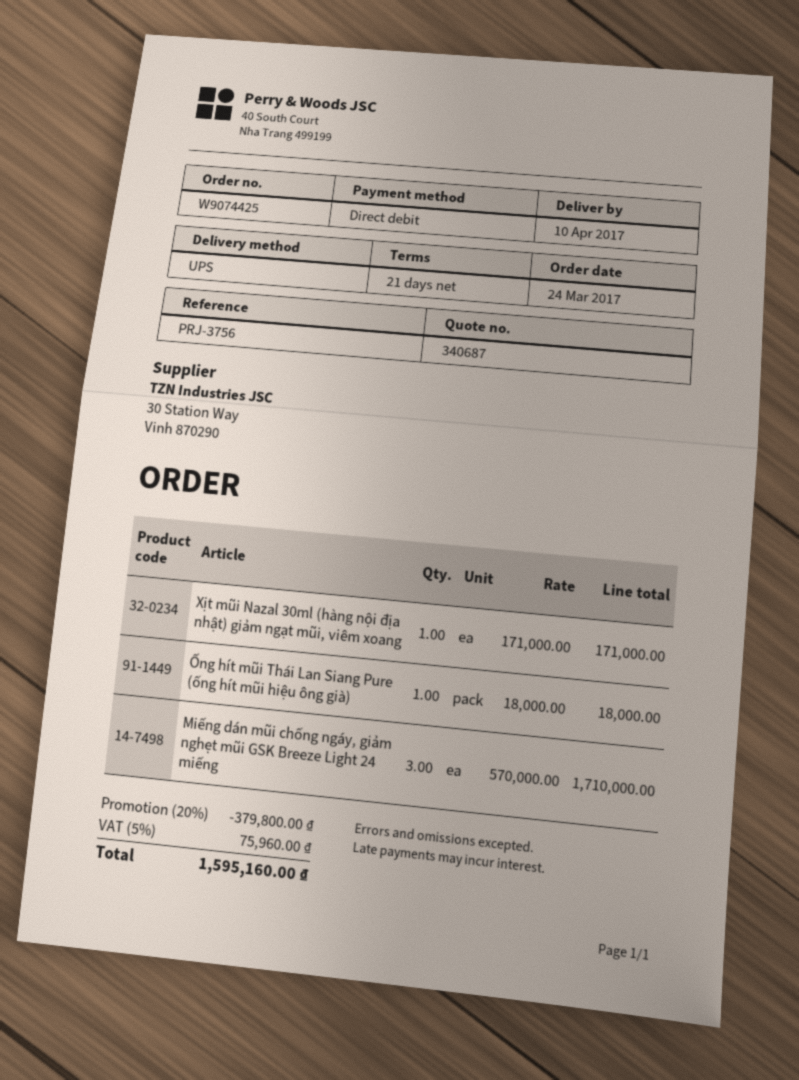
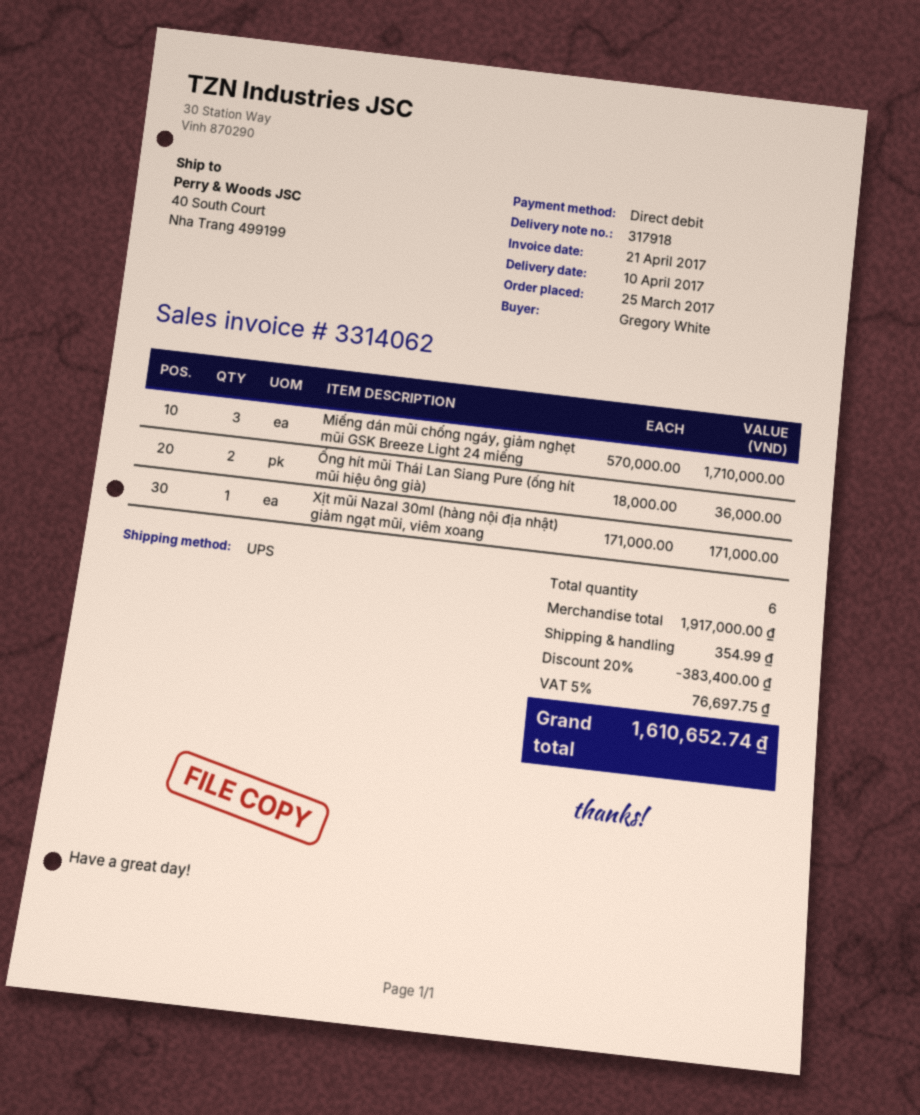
order date: 2017-03-24 -> 2017-03-25
Ống hít mũi Thái Lan Siang Pure (ống hít mũi hiệu ông già): 1 x 18000.00 = 18000.00 -> 2 x 18000.00 = 36000.00
discount: 20% = 379800.00 -> 20% = 383400.00
shipping: none -> 354.99
tax: 5% = 75960.00 -> 5% = 76697.75
total: 1595160.00 -> 1610652.74

